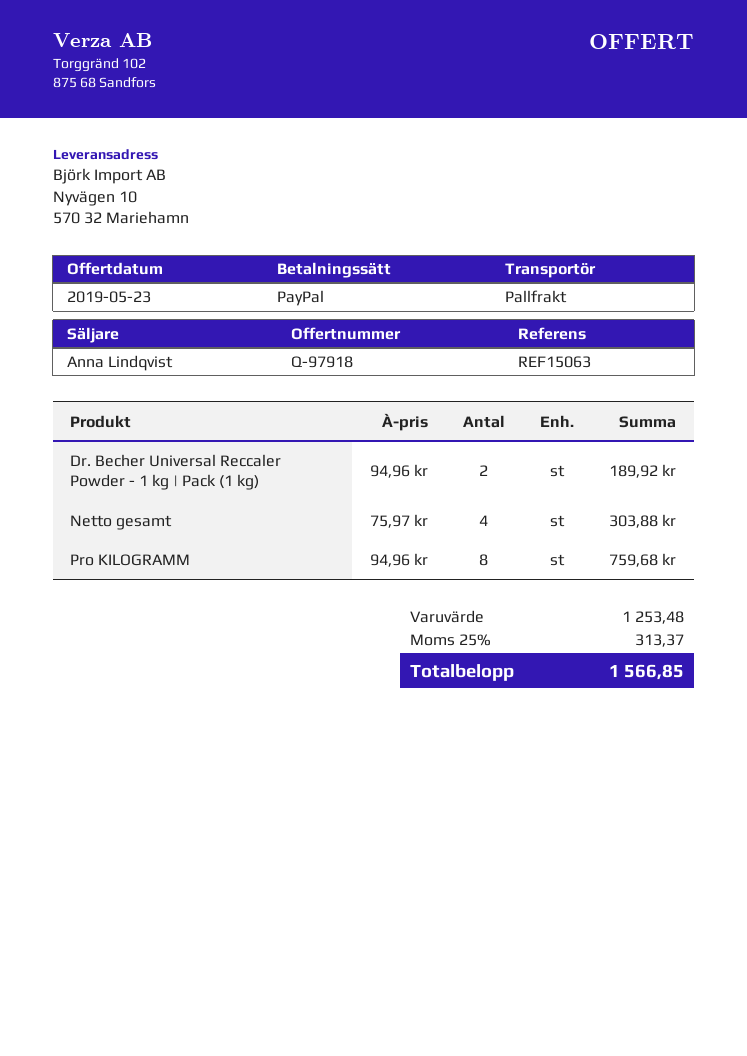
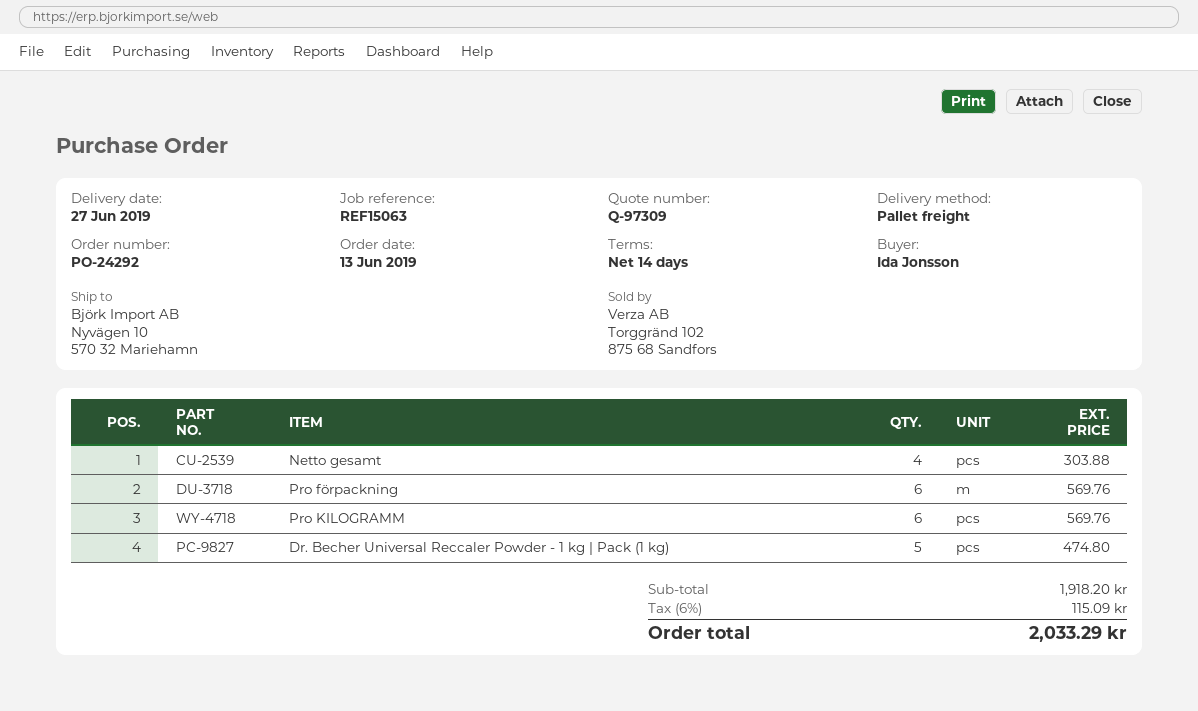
quote number: Q-97918 -> Q-97309
Dr. Becher Universal Reccaler Powder - 1 kg | Pack (1 kg): 2 for 189.92 -> 5 for 474.80
Pro KILOGRAMM: 8 for 759.68 -> 6 for 569.76
Pro förpackning: none -> 6 for 569.76
subtotal: 1253.48 -> 1918.20
tax: 25% = 313.37 -> 6% = 115.09
total: 1566.85 -> 2033.29

